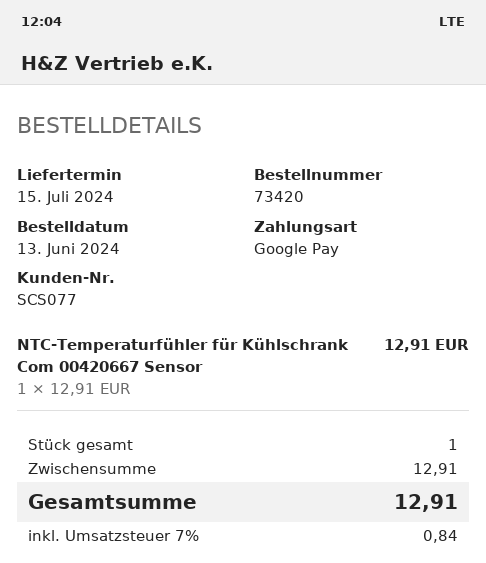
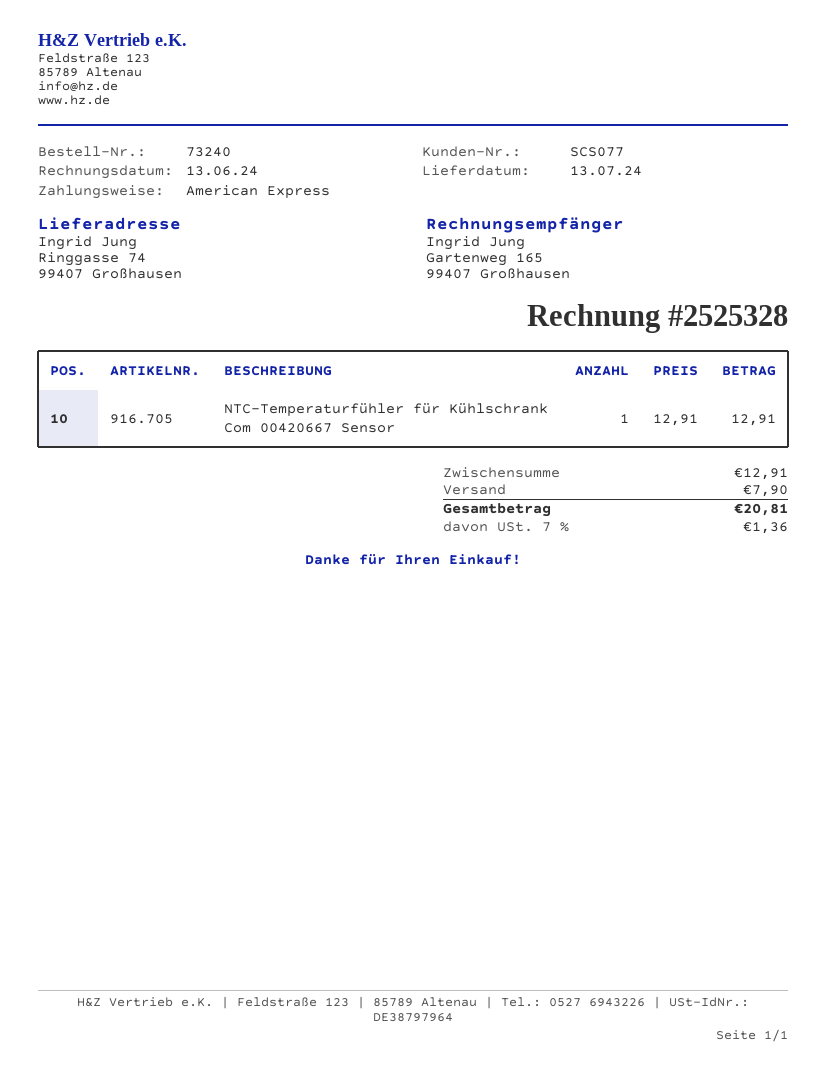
order number: 73420 -> 73240
delivery date: 2024-07-15 -> 2024-07-13
payment method: Google Pay -> American Express
shipping: none -> 7.90
tax: 7% = 0.84 -> 7% = 1.36
total: 12.91 -> 20.81

